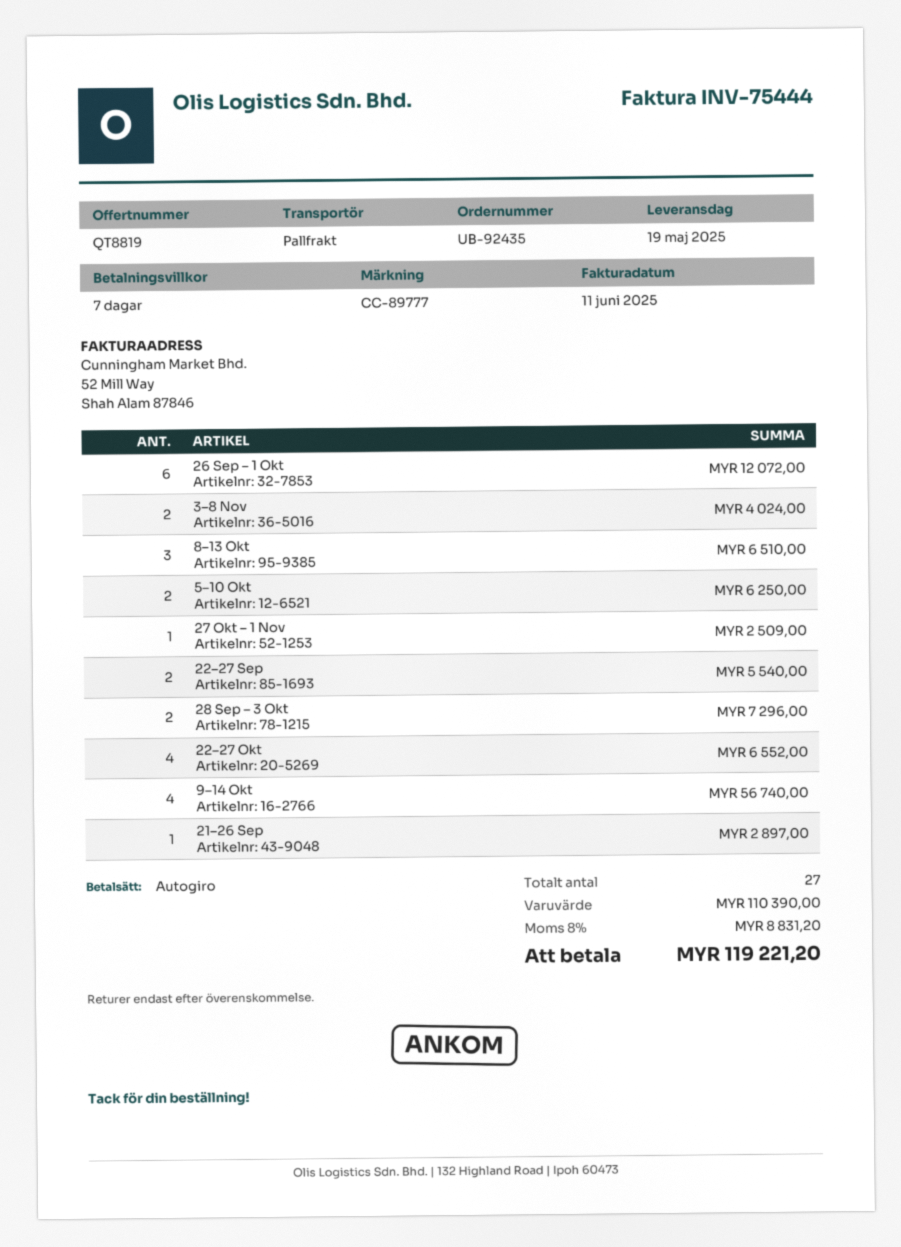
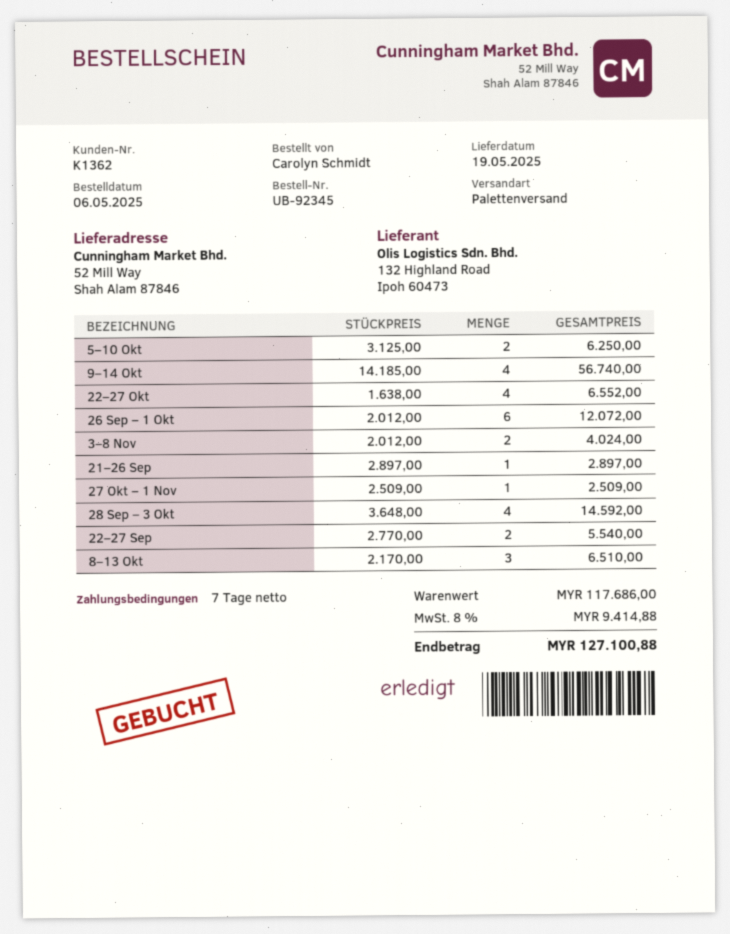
order number: UB-92435 -> UB-92345
28 Sep – 3 Okt: 2 for 7296.00 -> 4 for 14592.00
subtotal: 110390.00 -> 117686.00
tax: 8% = 8831.20 -> 8% = 9414.88
total: 119221.20 -> 127100.88

